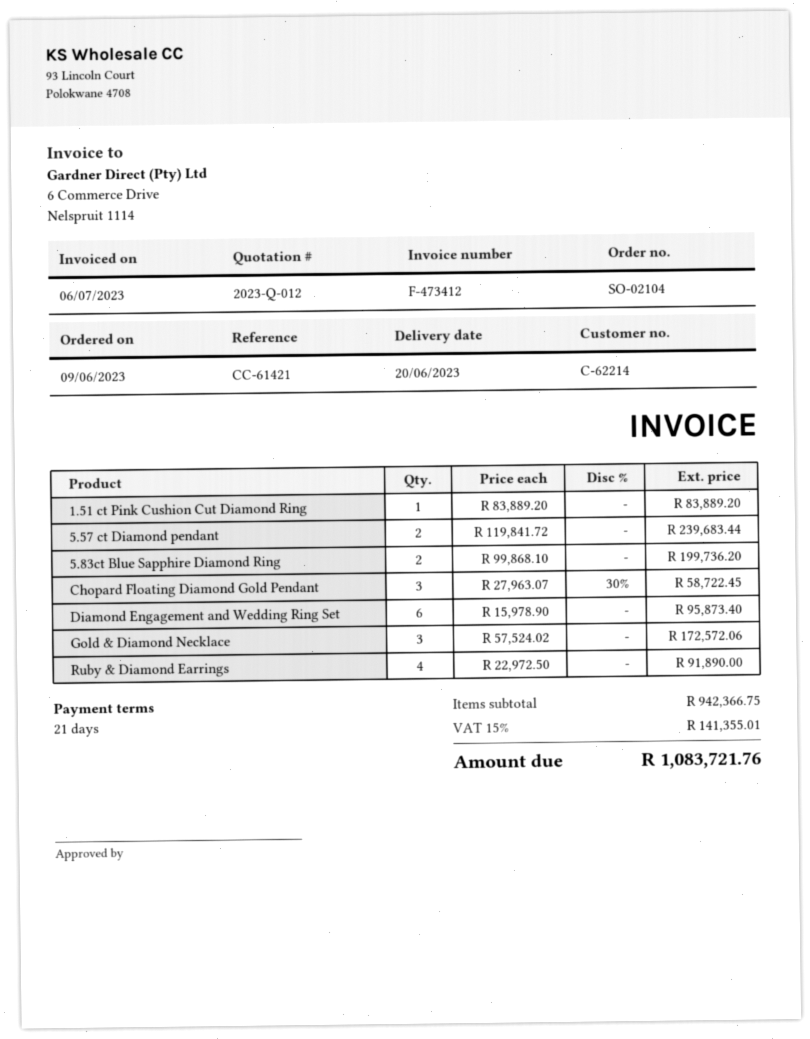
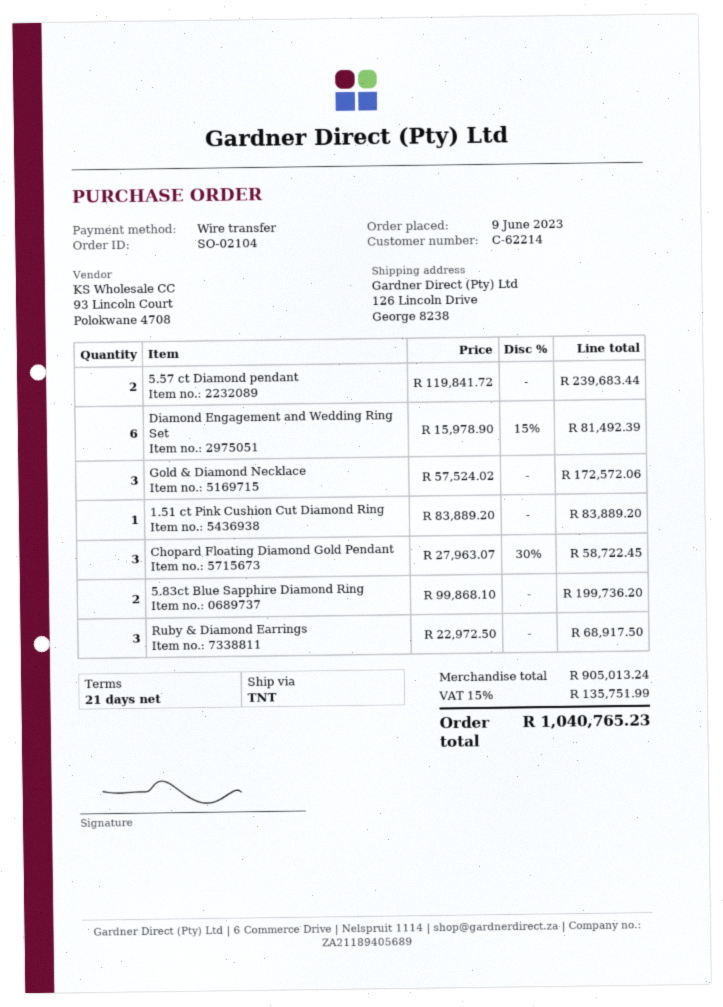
Diamond Engagement and Wedding Ring Set: 6 x 15978.90 = 95873.40 -> 6 x 15978.90 - 15% = 81492.39
Ruby & Diamond Earrings: 4 x 22972.50 = 91890.00 -> 3 x 22972.50 = 68917.50
subtotal: 942366.75 -> 905013.24
tax: 15% = 141355.01 -> 15% = 135751.99
total: 1083721.76 -> 1040765.23

